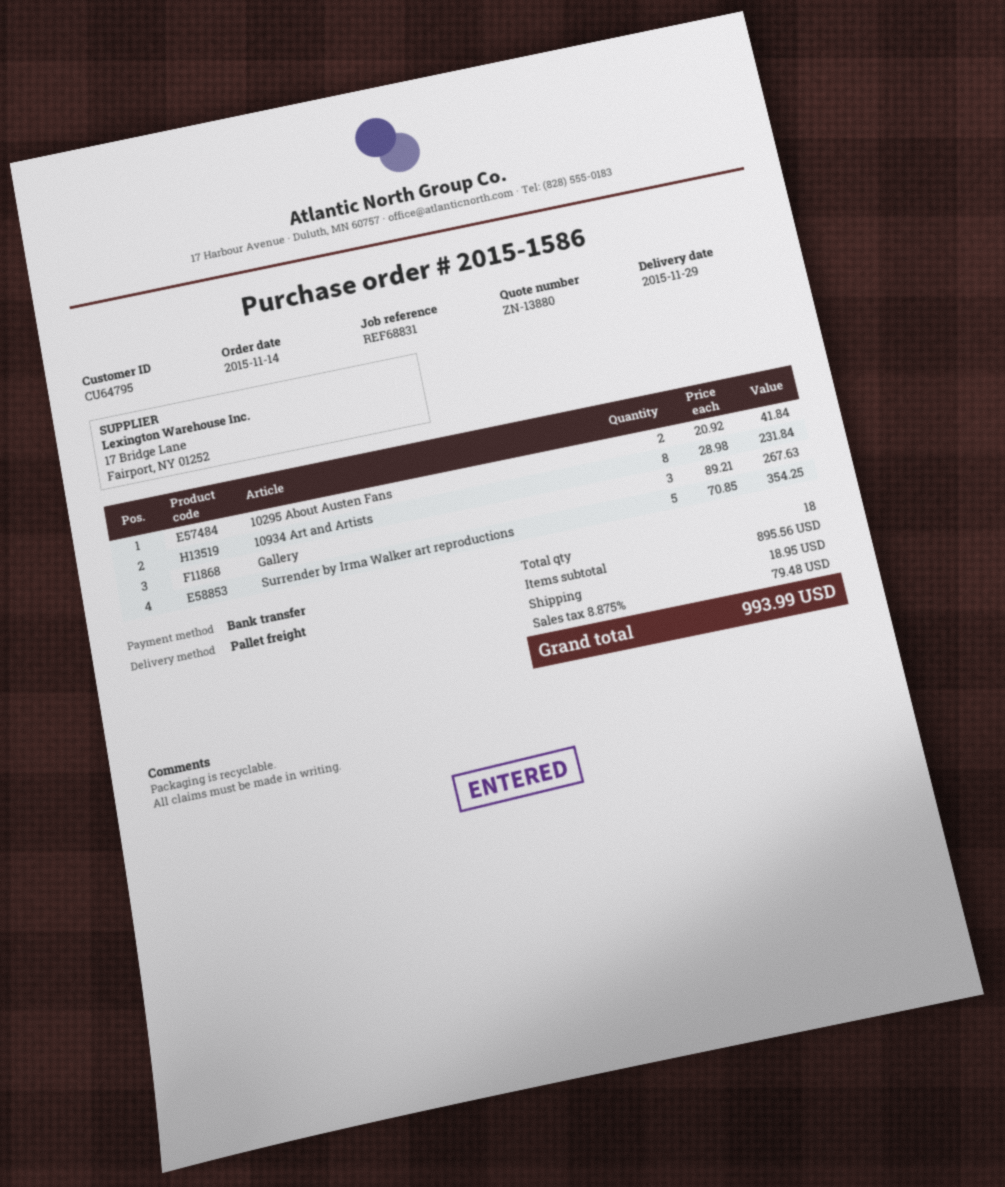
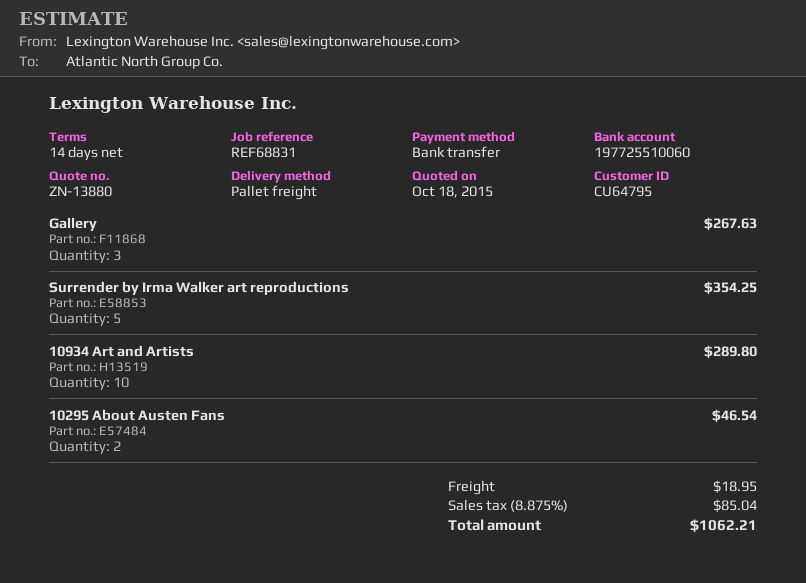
10295 About Austen Fans: 2 for 41.84 -> 2 for 46.54
10934 Art and Artists: 8 for 231.84 -> 10 for 289.80
tax: 8.875% = 79.48 -> 8.875% = 85.04
total: 993.99 -> 1062.21

